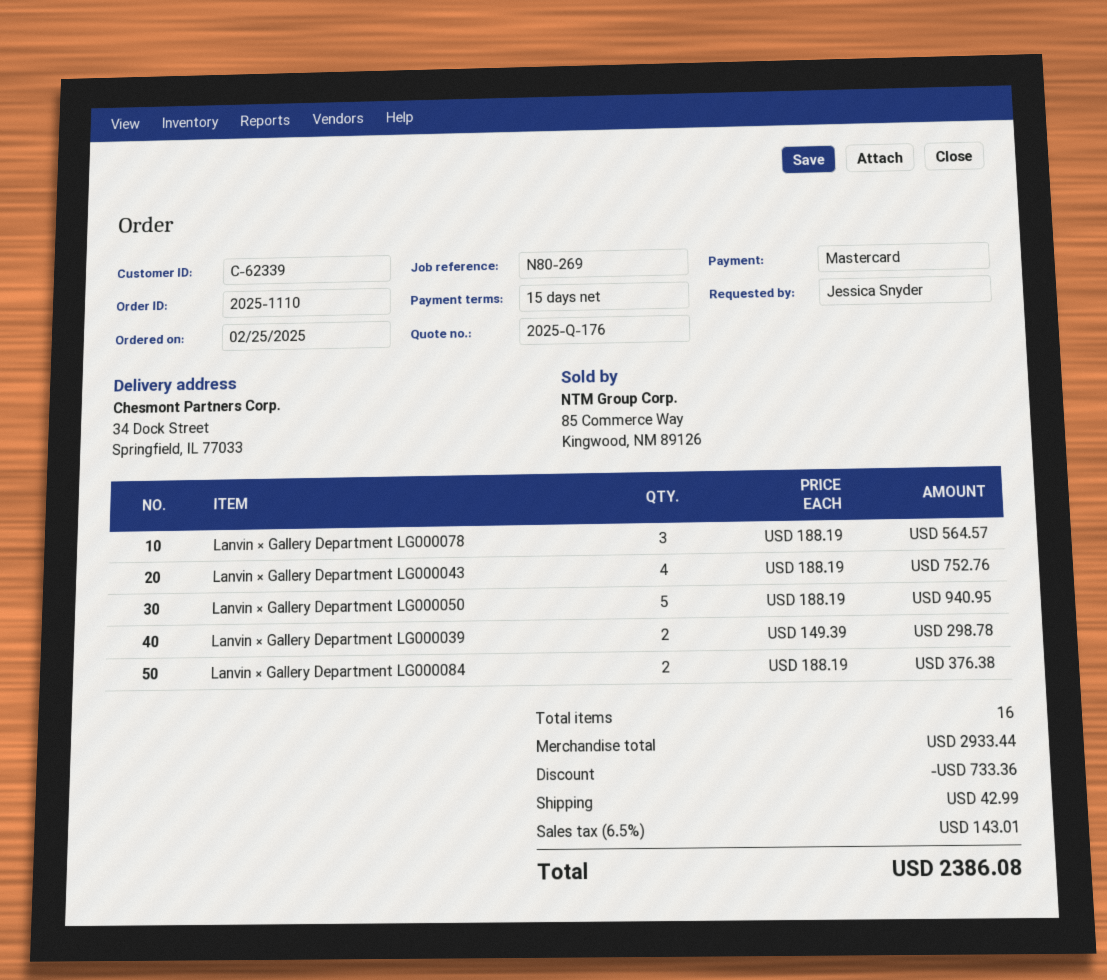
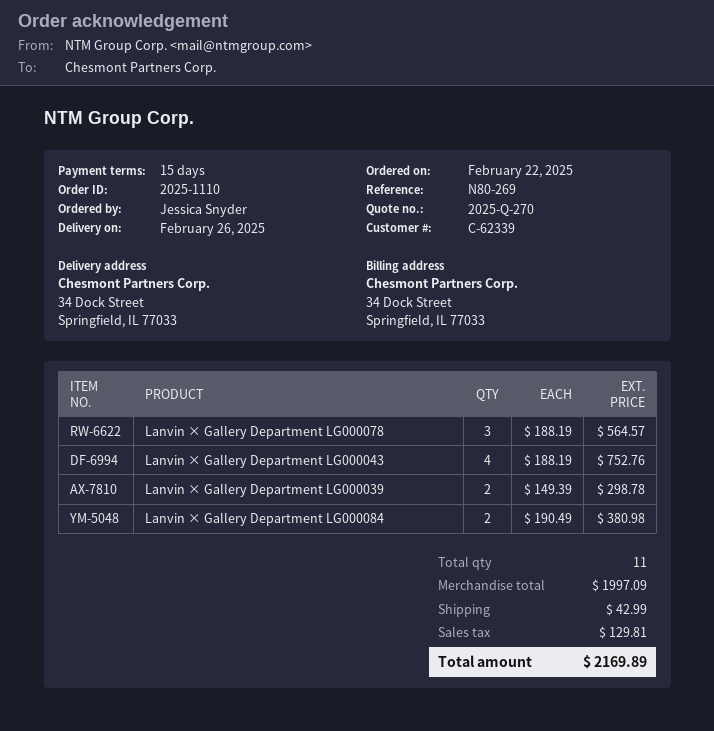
quote number: 2025-Q-176 -> 2025-Q-270
order date: 2025-02-25 -> 2025-02-22
Lanvin × Gallery Department LG000050: 5 x 188.19 = 940.95 -> none
Lanvin × Gallery Department LG000084: 2 x 188.19 = 376.38 -> 2 x 190.49 = 380.98
total quantity: 16 -> 11
subtotal: 2933.44 -> 1997.09
discount: 733.36 -> none
tax: 143.01 -> 129.81
total: 2386.08 -> 2169.89

